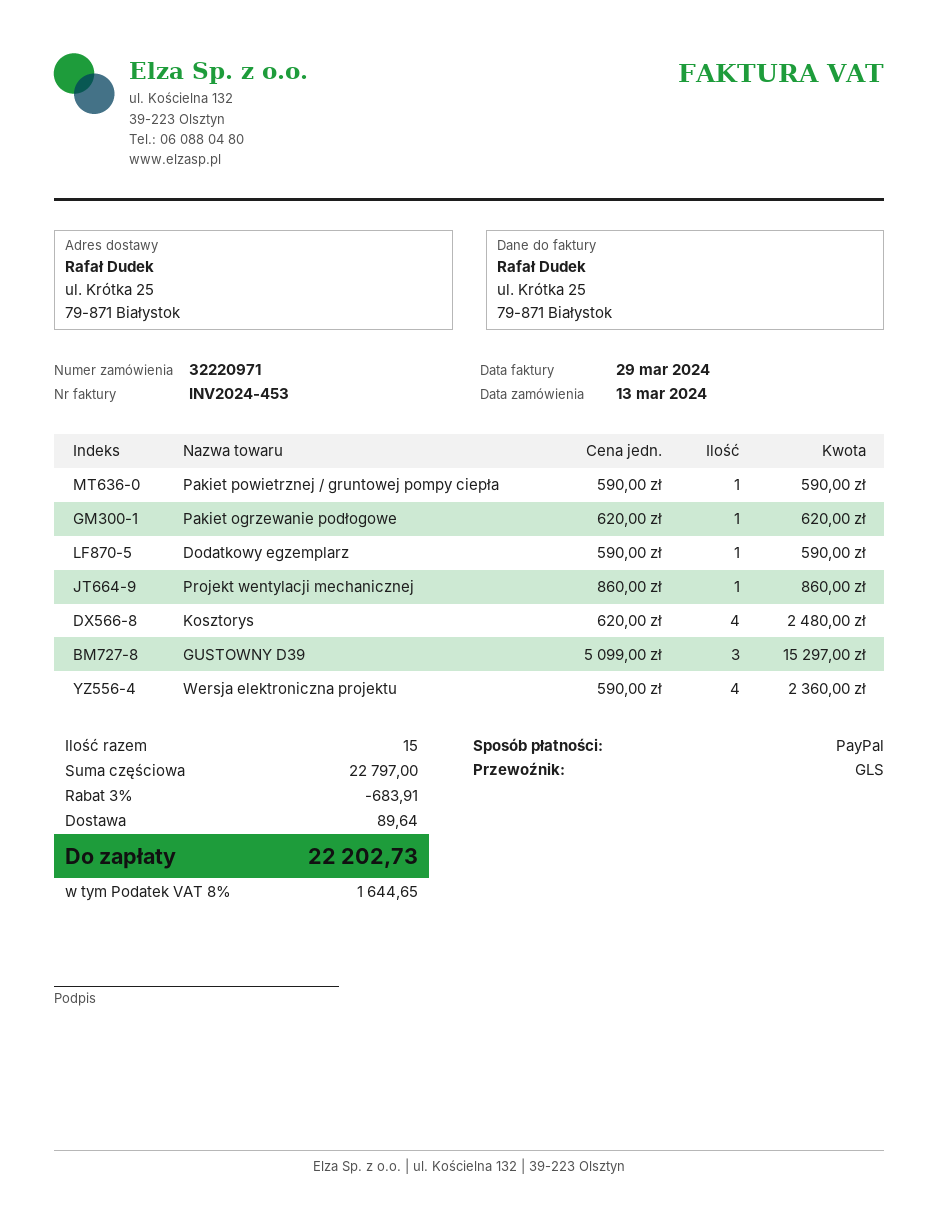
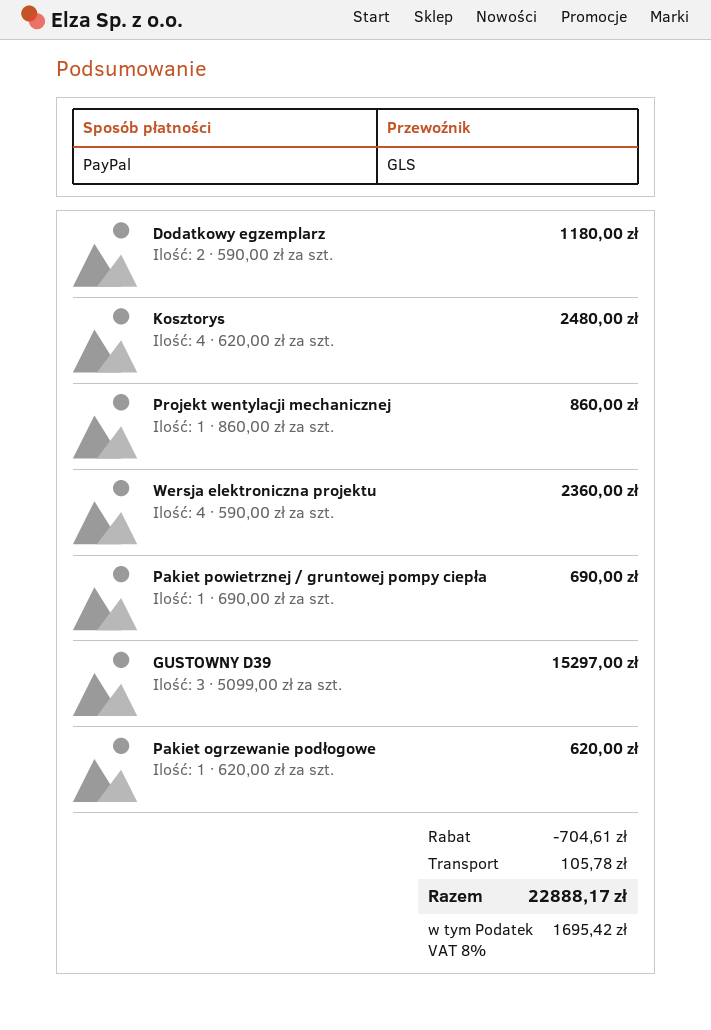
Pakiet powietrznej / gruntowej pompy ciepła: 1 x 590.00 = 590.00 -> 1 x 690.00 = 690.00
Dodatkowy egzemplarz: 1 x 590.00 = 590.00 -> 2 x 590.00 = 1180.00
discount: 683.91 -> 704.61
shipping: 89.64 -> 105.78
tax: 8% = 1644.65 -> 8% = 1695.42
total: 22202.73 -> 22888.17

